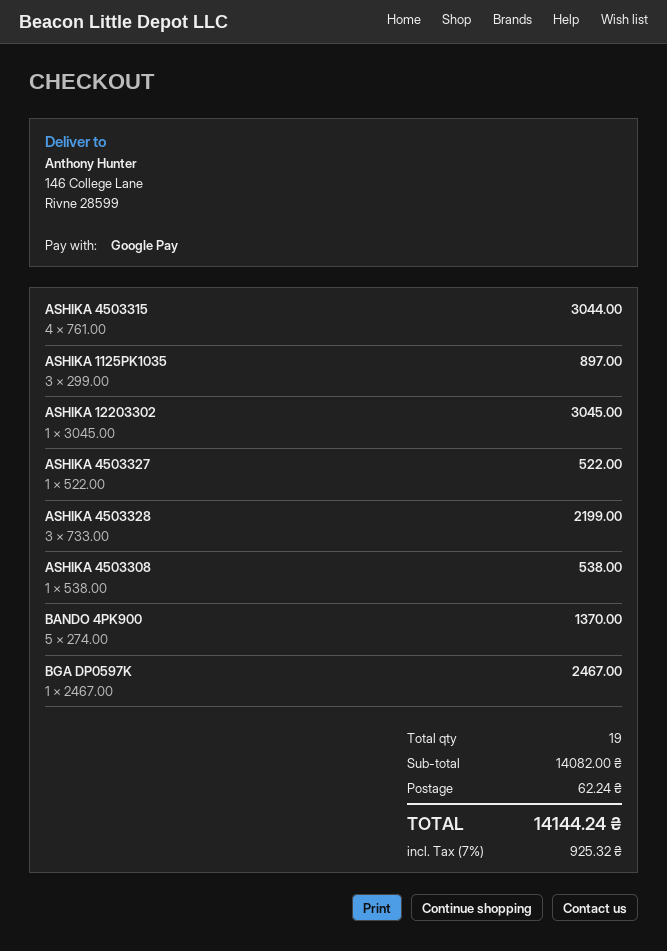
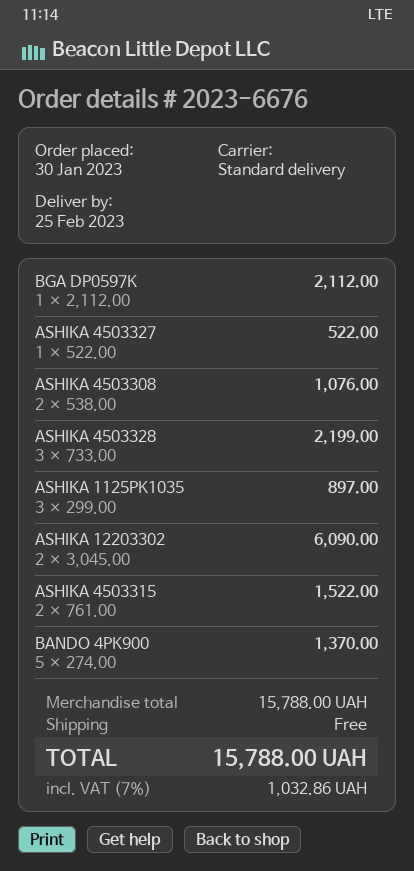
ASHIKA 4503315: 4 x 761.00 = 3044.00 -> 2 x 761.00 = 1522.00
ASHIKA 12203302: 1 x 3045.00 = 3045.00 -> 2 x 3045.00 = 6090.00
ASHIKA 4503308: 1 x 538.00 = 538.00 -> 2 x 538.00 = 1076.00
BGA DP0597K: 1 x 2467.00 = 2467.00 -> 1 x 2112.00 = 2112.00
subtotal: 14082.00 -> 15788.00
shipping: 62.24 -> 0.00
tax: 7% = 925.32 -> 7% = 1032.86
total: 14144.24 -> 15788.00

